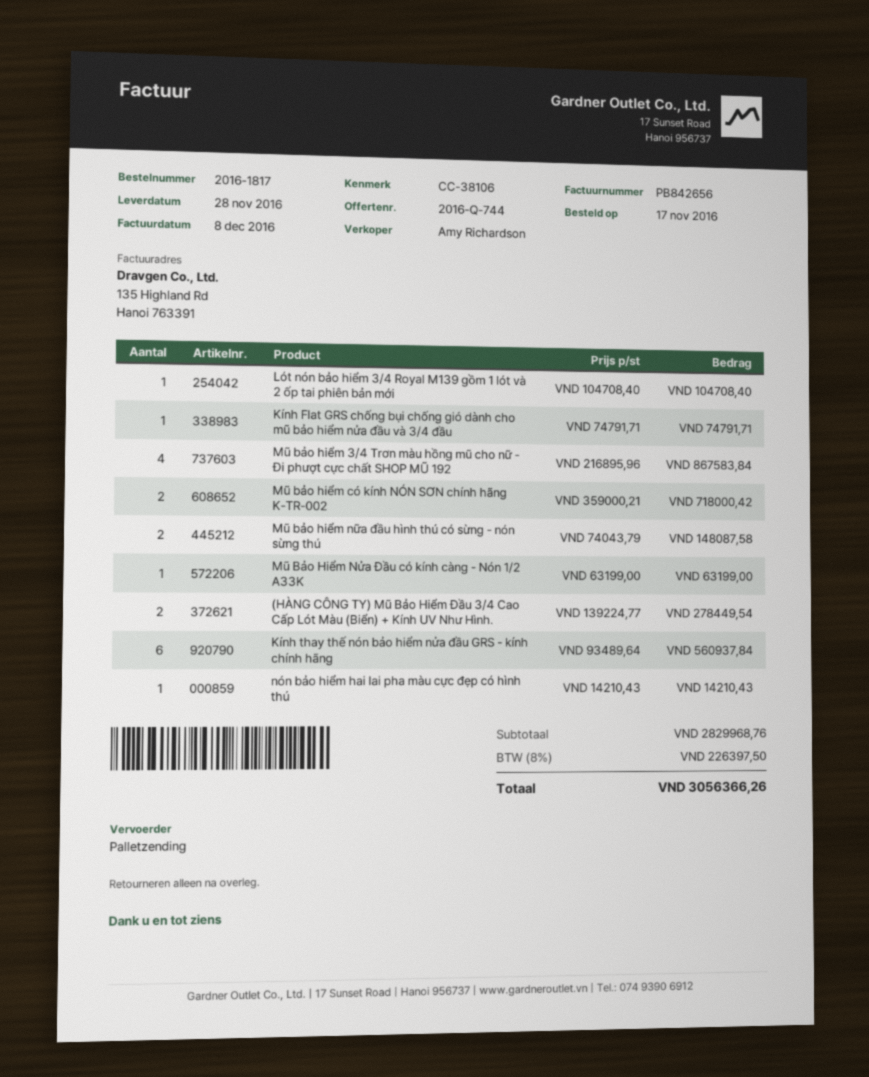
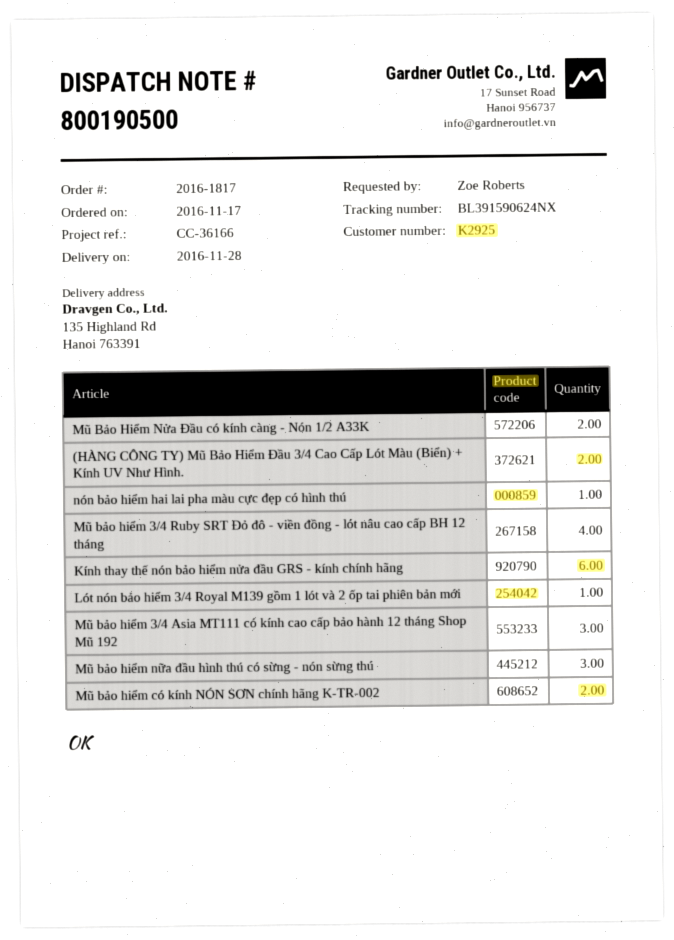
reference: CC-38106 -> CC-36166
Kính Flat GRS chống bụi chống gió dành cho mũ bảo hiểm nửa đầu và 3/4 đầu: 1 -> none
Mũ bảo hiểm 3/4 Trơn màu hồng mũ cho nữ - Đi phượt cực chất SHOP MŨ 192: 4 -> none
Mũ bảo hiểm nữa đầu hình thú có sừng - nón sừng thú: 2 -> 3
Mũ Bảo Hiểm Nửa Đầu có kính càng - Nón 1/2 A33K: 1 -> 2
Mũ bảo hiểm 3/4 Ruby SRT Đỏ đô - viền đồng - lót nâu cao cấp BH 12 tháng: none -> 4
Mũ bảo hiểm 3/4 Asia MT111 có kính cao cấp bảo hành 12 tháng Shop Mũ 192: none -> 3

